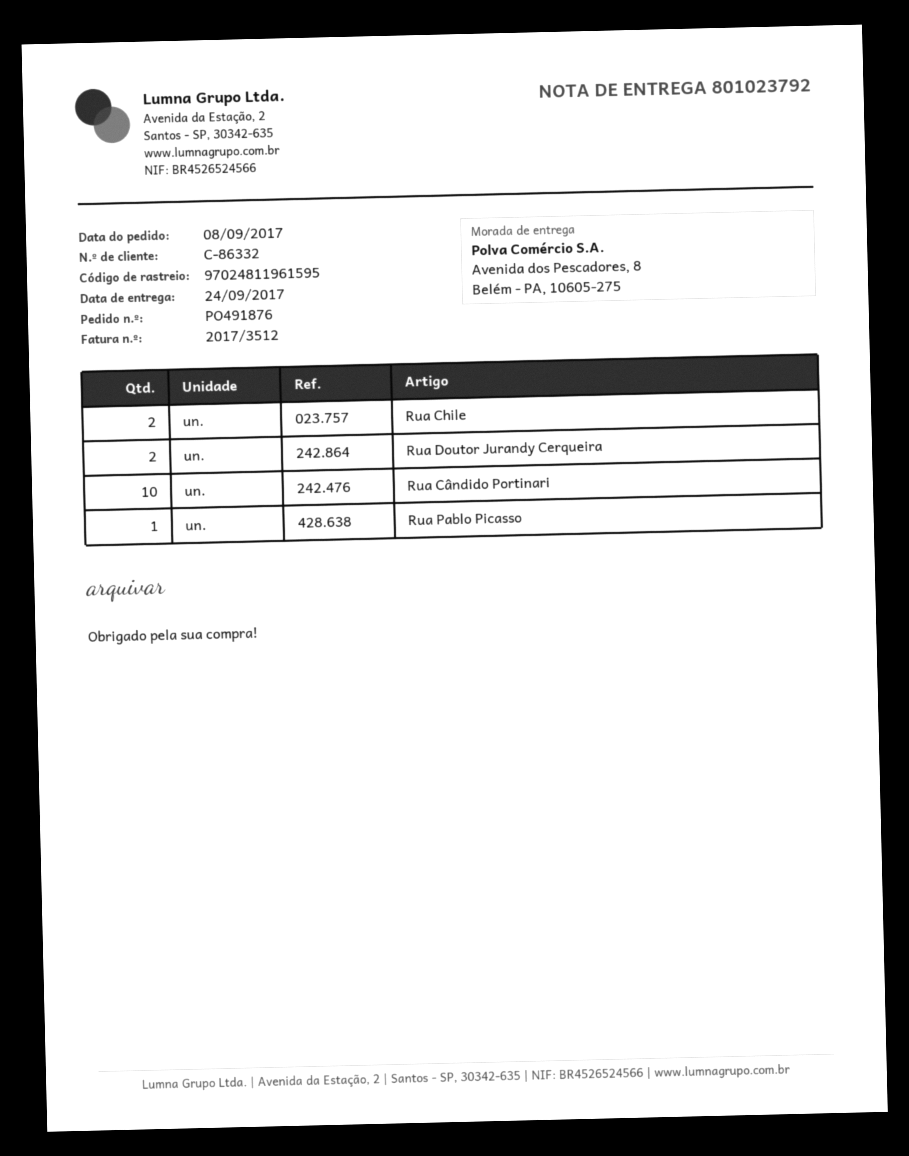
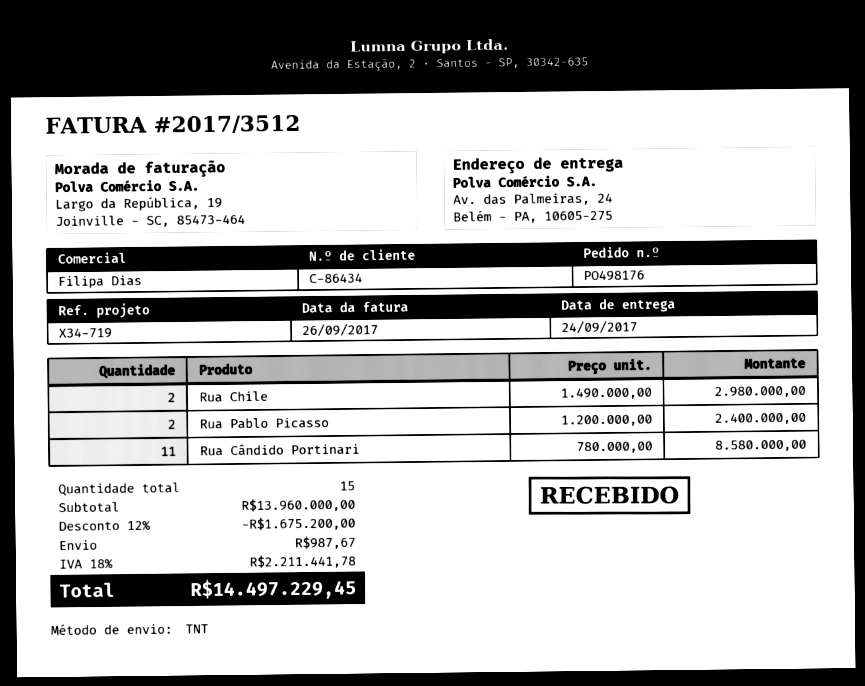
order number: PO491876 -> PO498176
customer number: C-86332 -> C-86434
ship to: Avenida dos Pescadores, 8, Belém - PA, 10605-275 -> Av. das Palmeiras, 24, Belém - PA, 10605-275
Rua Doutor Jurandy Cerqueira: 2 -> none
Rua Cândido Portinari: 10 -> 11
Rua Pablo Picasso: 1 -> 2

